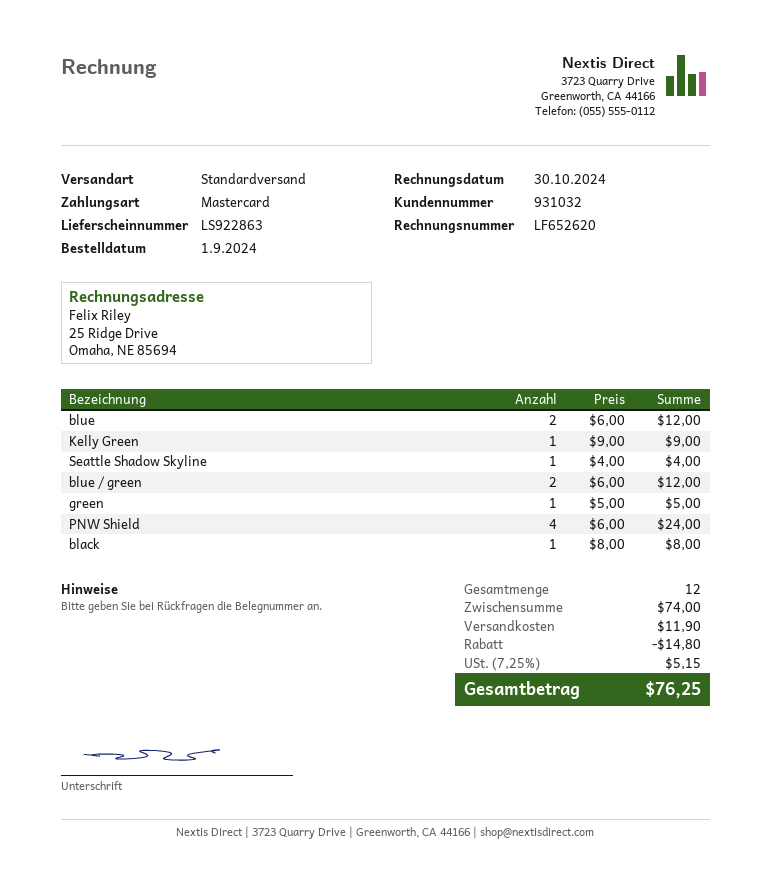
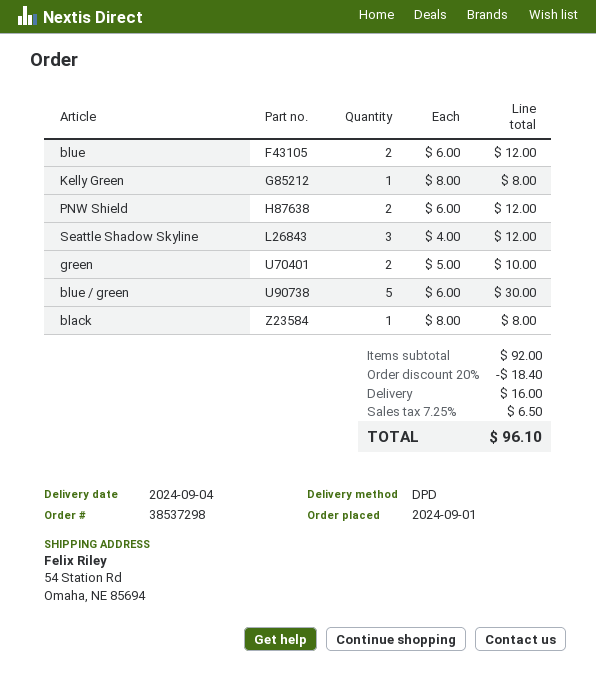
shipping method: standard -> DPD
Kelly Green: 1 x 9.00 = 9.00 -> 1 x 8.00 = 8.00
Seattle Shadow Skyline: 1 x 4.00 = 4.00 -> 3 x 4.00 = 12.00
blue / green: 2 x 6.00 = 12.00 -> 5 x 6.00 = 30.00
green: 1 x 5.00 = 5.00 -> 2 x 5.00 = 10.00
PNW Shield: 4 x 6.00 = 24.00 -> 2 x 6.00 = 12.00
subtotal: 74.00 -> 92.00
discount: 14.80 -> 18.40
shipping: 11.90 -> 16.00
tax: 7.25% = 5.15 -> 7.25% = 6.50
total: 76.25 -> 96.10

